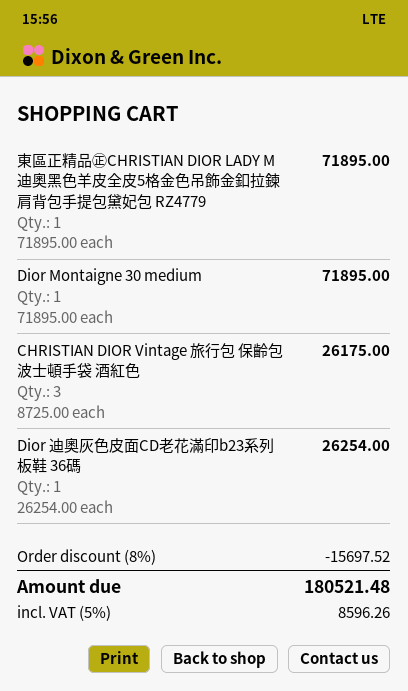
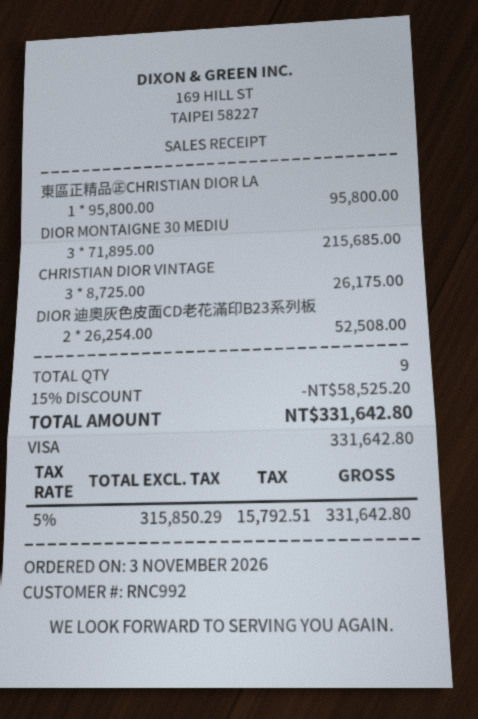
東區正精品㊣CHRISTIAN DIOR LADY M 迪奧黑色羊皮全皮5格金色吊飾金釦拉鍊肩背包手提包黛妃包 RZ4779: 1 x 71895.00 = 71895.00 -> 1 x 95800.00 = 95800.00
Dior Montaigne 30 medium: 1 x 71895.00 = 71895.00 -> 3 x 71895.00 = 215685.00
Dior 迪奧灰色皮面CD老花滿印b23系列板鞋 36碼: 1 x 26254.00 = 26254.00 -> 2 x 26254.00 = 52508.00
discount: 8% = 15697.52 -> 15% = 58525.20
tax: 5% = 8596.26 -> 5% = 15792.51
total: 180521.48 -> 331642.80

